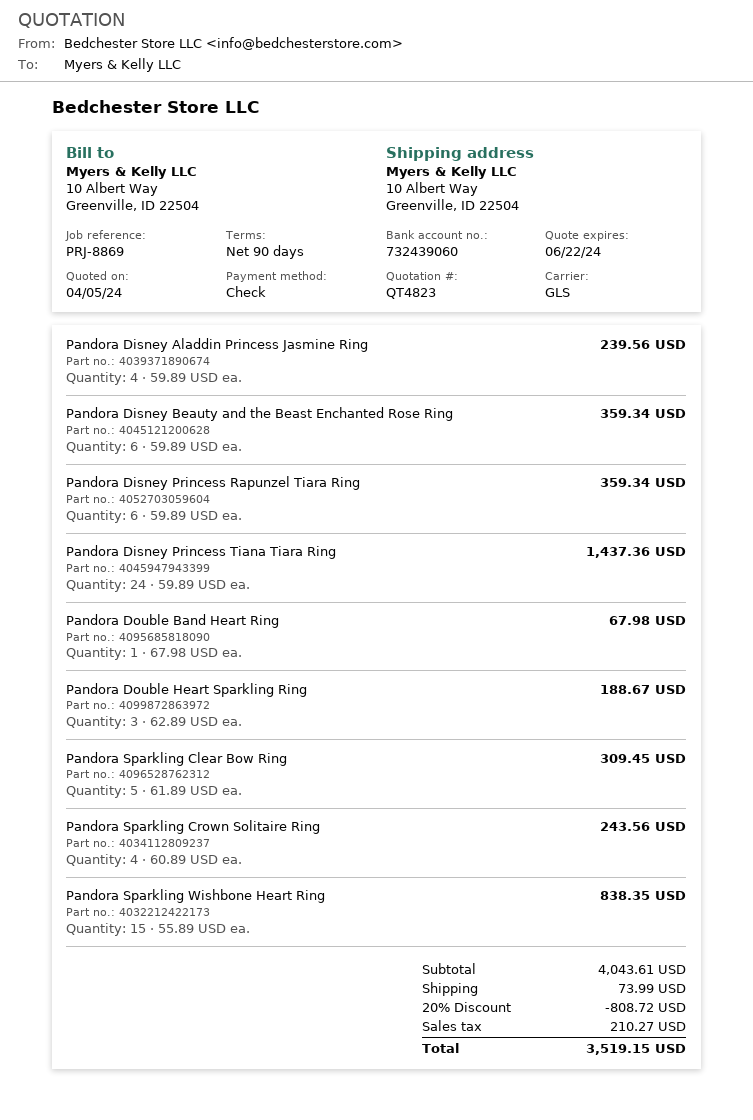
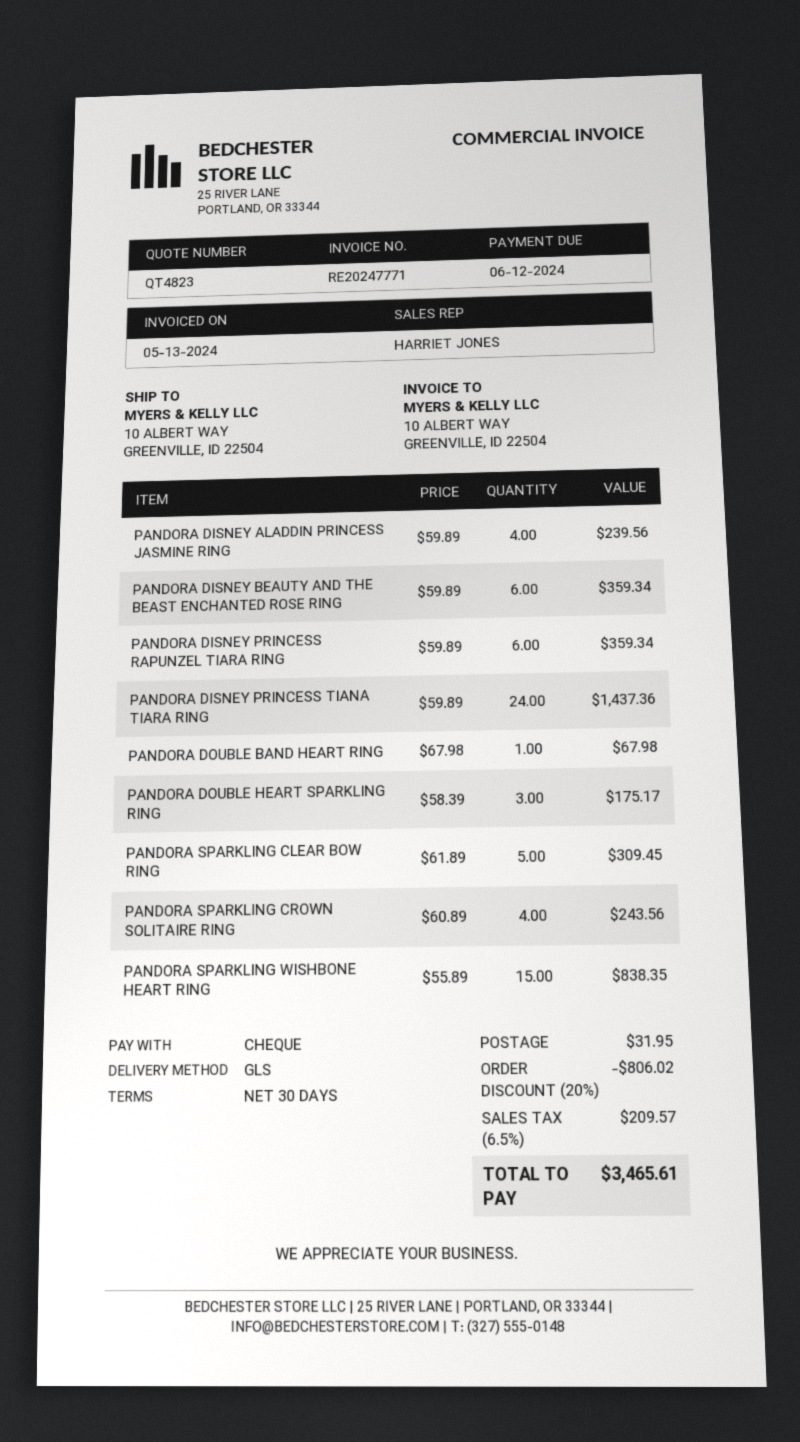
payment terms: 90 days -> 30 days
Pandora Double Heart Sparkling Ring: 3 x 62.89 = 188.67 -> 3 x 58.39 = 175.17
discount: 20% = 808.72 -> 20% = 806.02
shipping: 73.99 -> 31.95
tax: 210.27 -> 209.57
total: 3519.15 -> 3465.61

